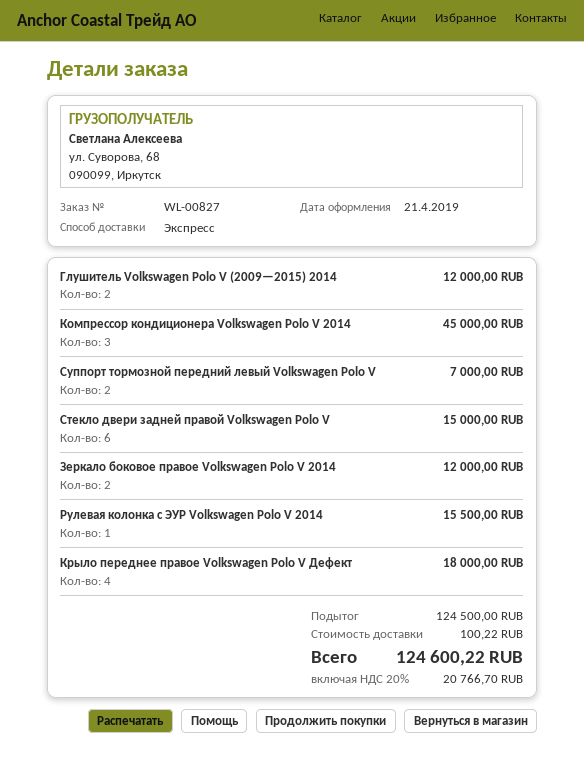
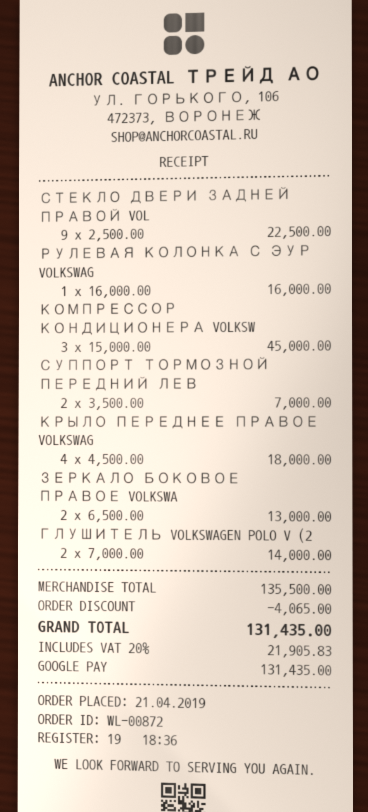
order number: WL-00827 -> WL-00872
Глушитель Volkswagen Polo V (2009—2015) 2014: 2 for 12000.00 -> 2 for 14000.00
Стекло двери задней правой Volkswagen Polo V: 6 for 15000.00 -> 9 for 22500.00
Зеркало боковое правое Volkswagen Polo V 2014: 2 for 12000.00 -> 2 for 13000.00
Рулевая колонка с ЭУР Volkswagen Polo V 2014: 1 for 15500.00 -> 1 for 16000.00
subtotal: 124500.00 -> 135500.00
discount: none -> 4065.00
shipping: 100.22 -> none
tax: 20% = 20766.70 -> 20% = 21905.83
total: 124600.22 -> 131435.00

